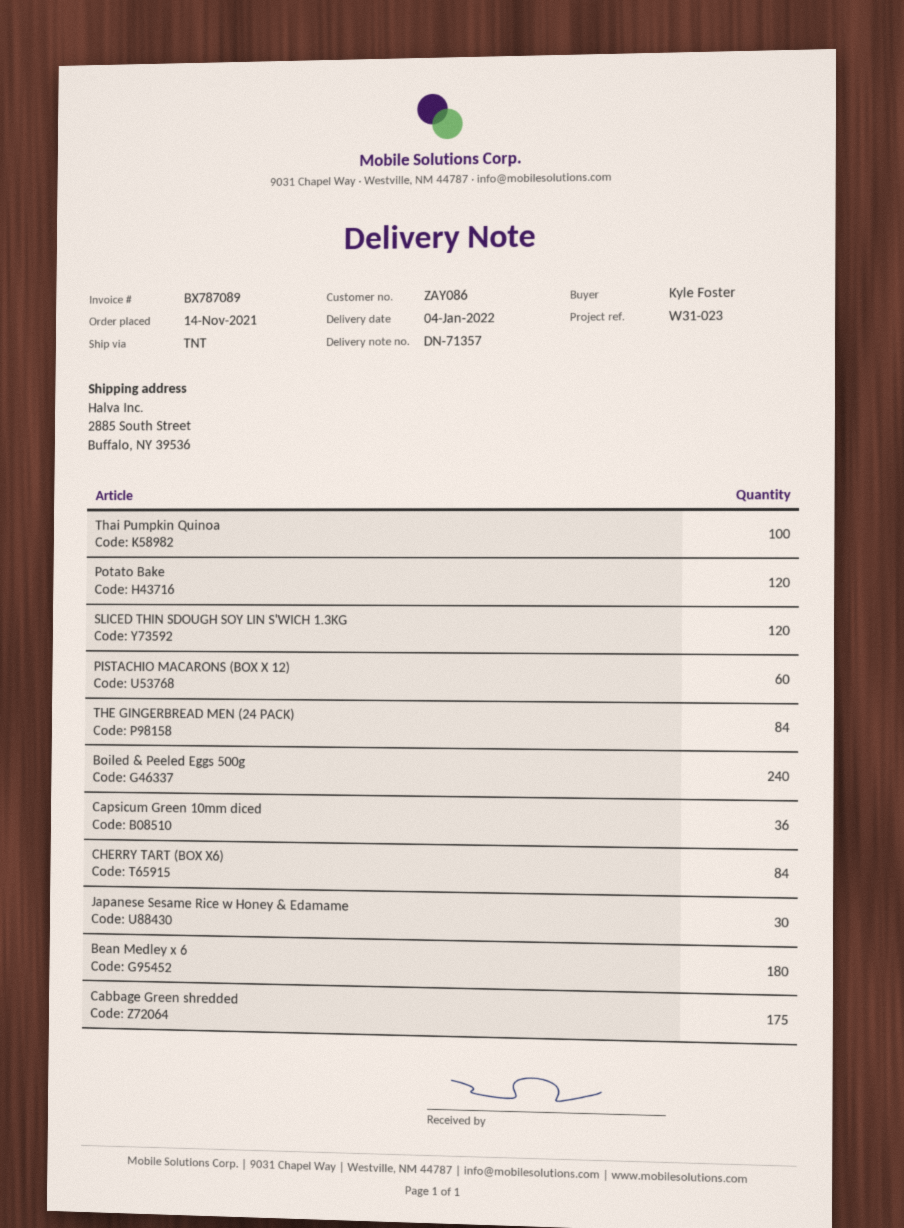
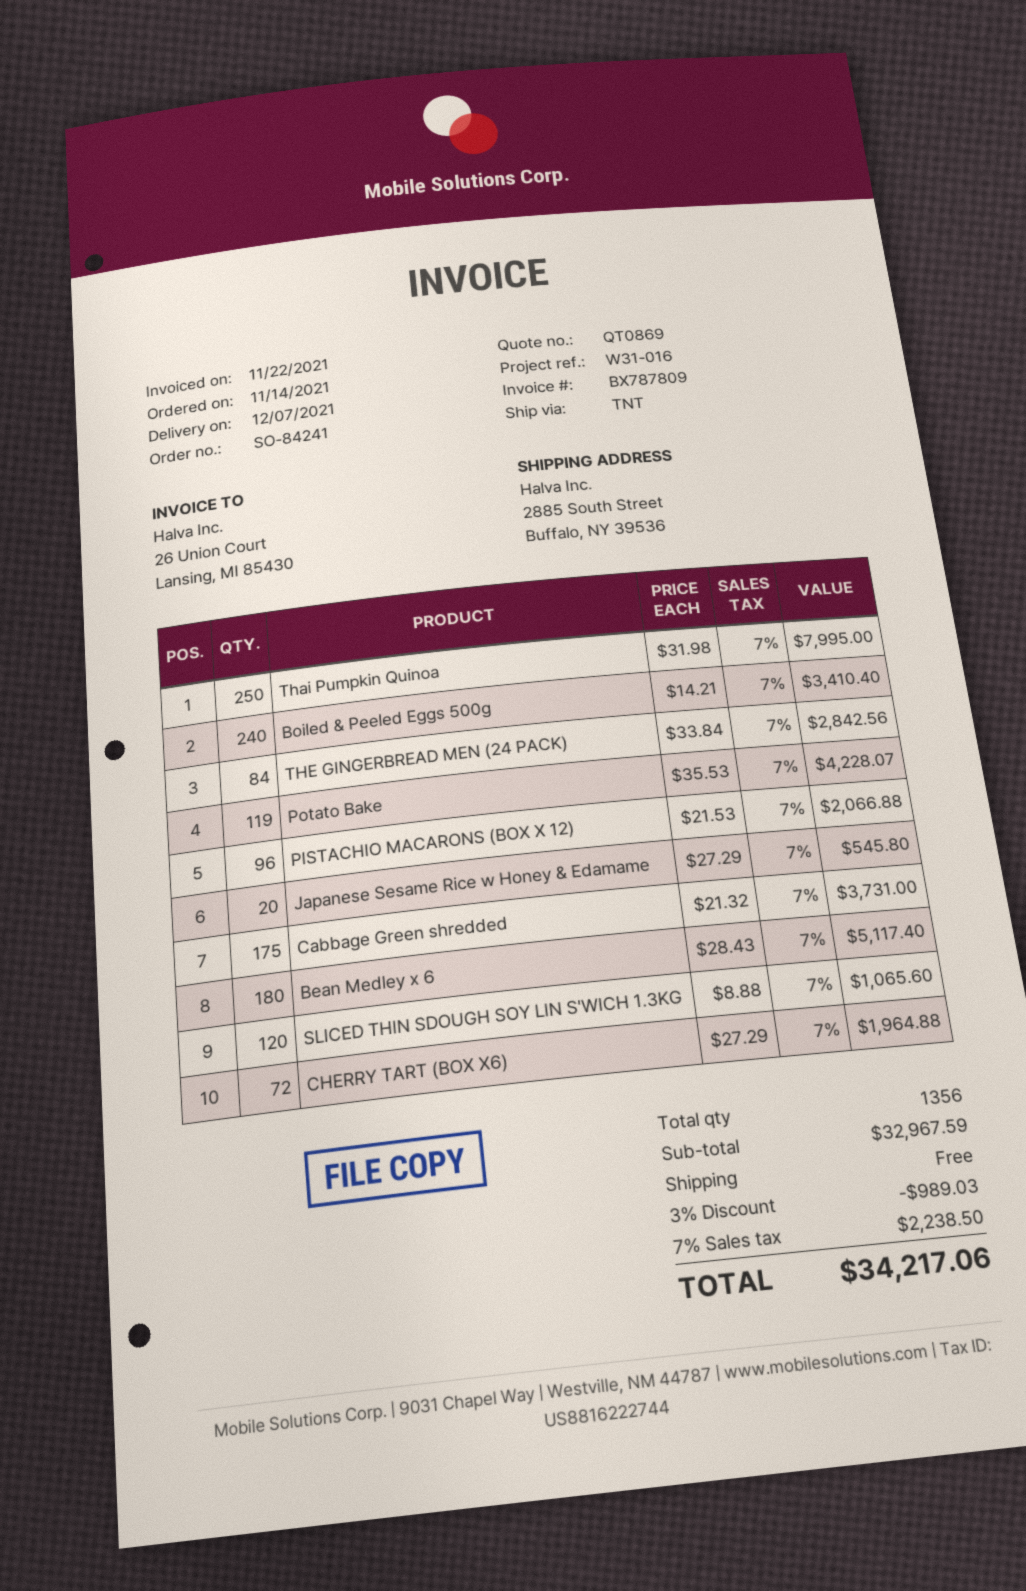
delivery date: 2022-01-04 -> 2021-12-07
invoice number: BX787089 -> BX787809
reference: W31-023 -> W31-016
Thai Pumpkin Quinoa: 100 -> 250
Potato Bake: 120 -> 119
PISTACHIO MACARONS (BOX X 12): 60 -> 96
Capsicum Green 10mm diced: 36 -> none
CHERRY TART (BOX X6): 84 -> 72
Japanese Sesame Rice w Honey & Edamame: 30 -> 20

